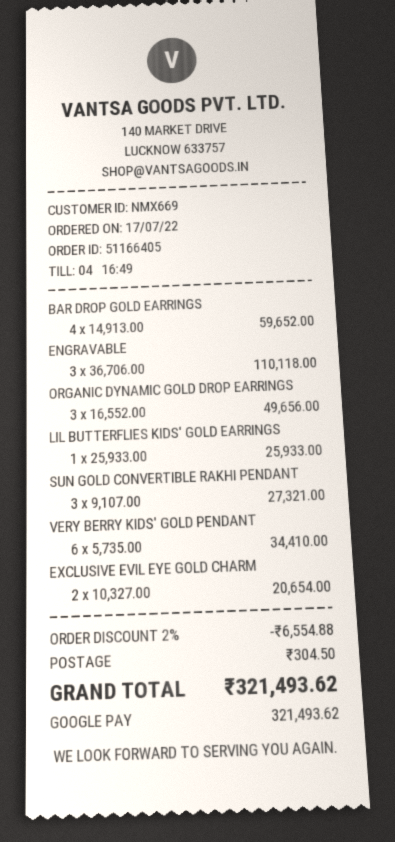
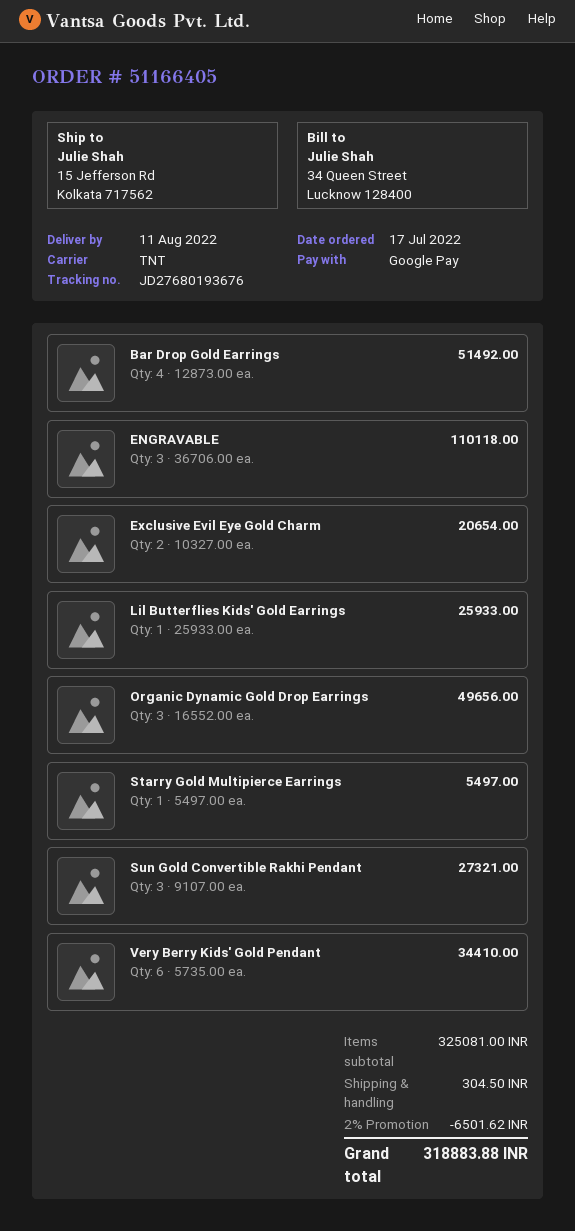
BAR DROP GOLD EARRINGS: 4 x 14913.00 = 59652.00 -> 4 x 12873.00 = 51492.00
Starry Gold Multipierce Earrings: none -> 1 x 5497.00 = 5497.00
discount: 2% = 6554.88 -> 2% = 6501.62
total: 321493.62 -> 318883.88

